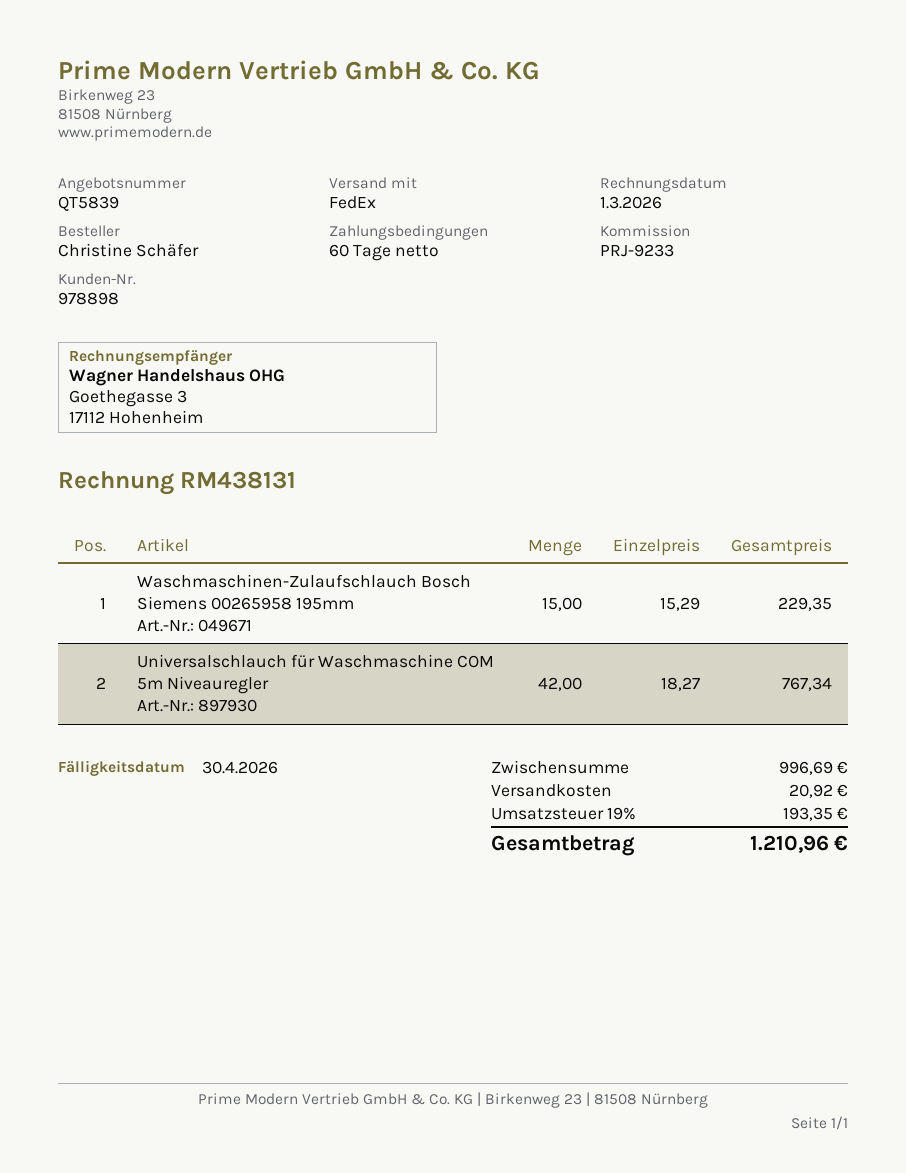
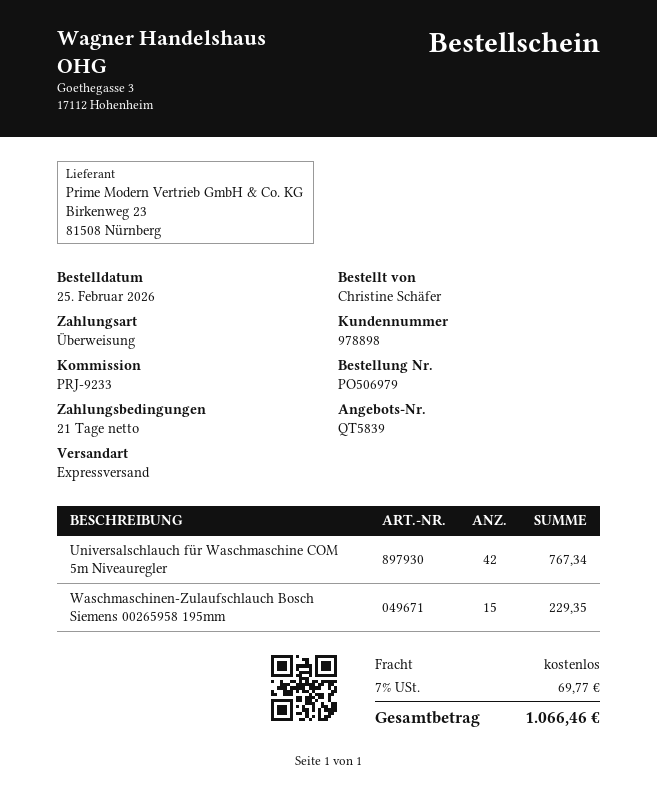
payment terms: 60 days -> 21 days
shipping method: FedEx -> express
shipping: 20.92 -> 0.00
tax: 19% = 193.35 -> 7% = 69.77
total: 1210.96 -> 1066.46

